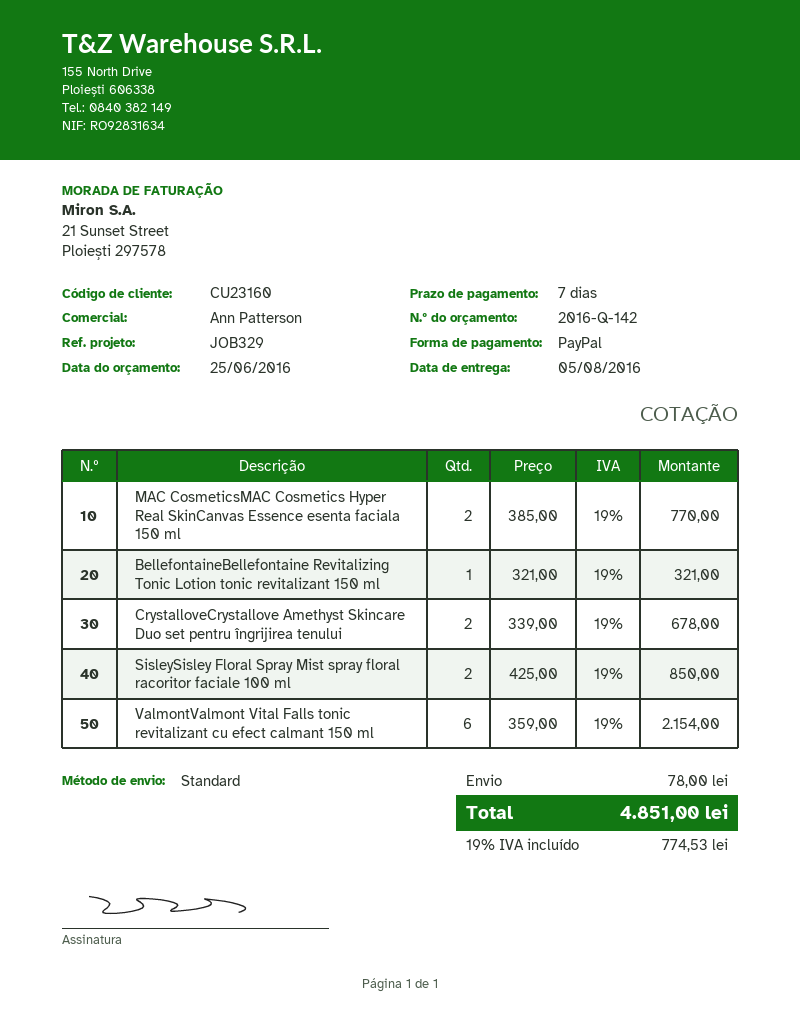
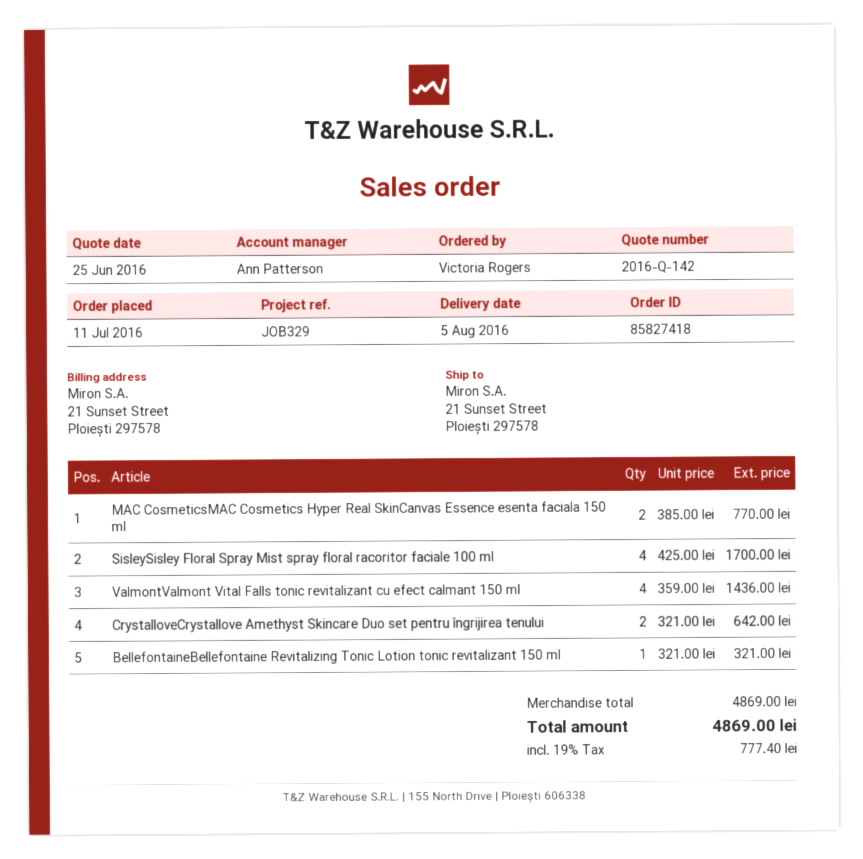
CrystalloveCrystallove Amethyst Skincare Duo set pentru îngrijirea tenului: 2 x 339.00 = 678.00 -> 2 x 321.00 = 642.00
SisleySisley Floral Spray Mist spray floral racoritor faciale 100 ml: 2 x 425.00 = 850.00 -> 4 x 425.00 = 1700.00
ValmontValmont Vital Falls tonic revitalizant cu efect calmant 150 ml: 6 x 359.00 = 2154.00 -> 4 x 359.00 = 1436.00
shipping: 78.00 -> none
tax: 19% = 774.53 -> 19% = 777.40
total: 4851.00 -> 4869.00

